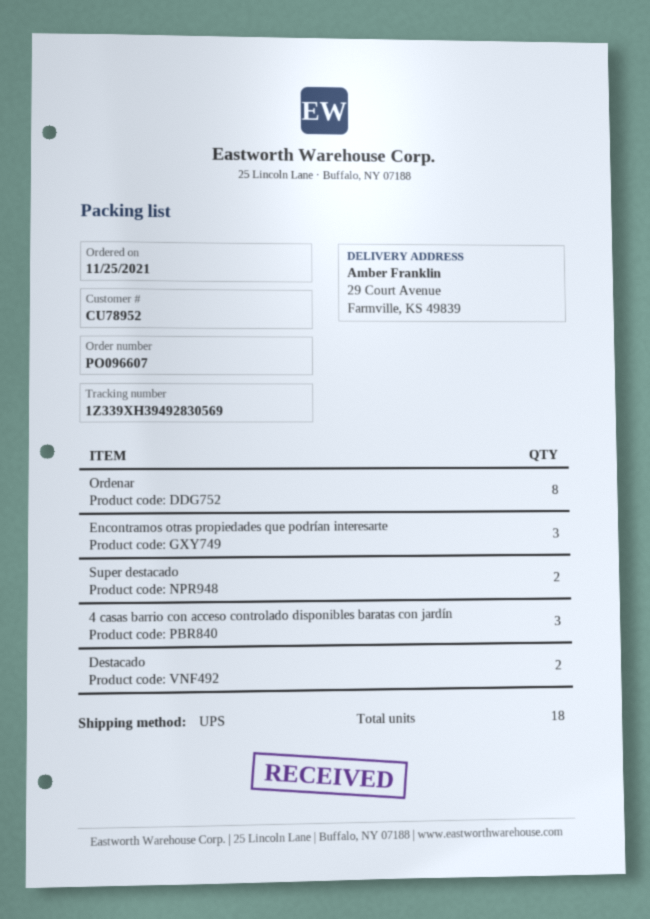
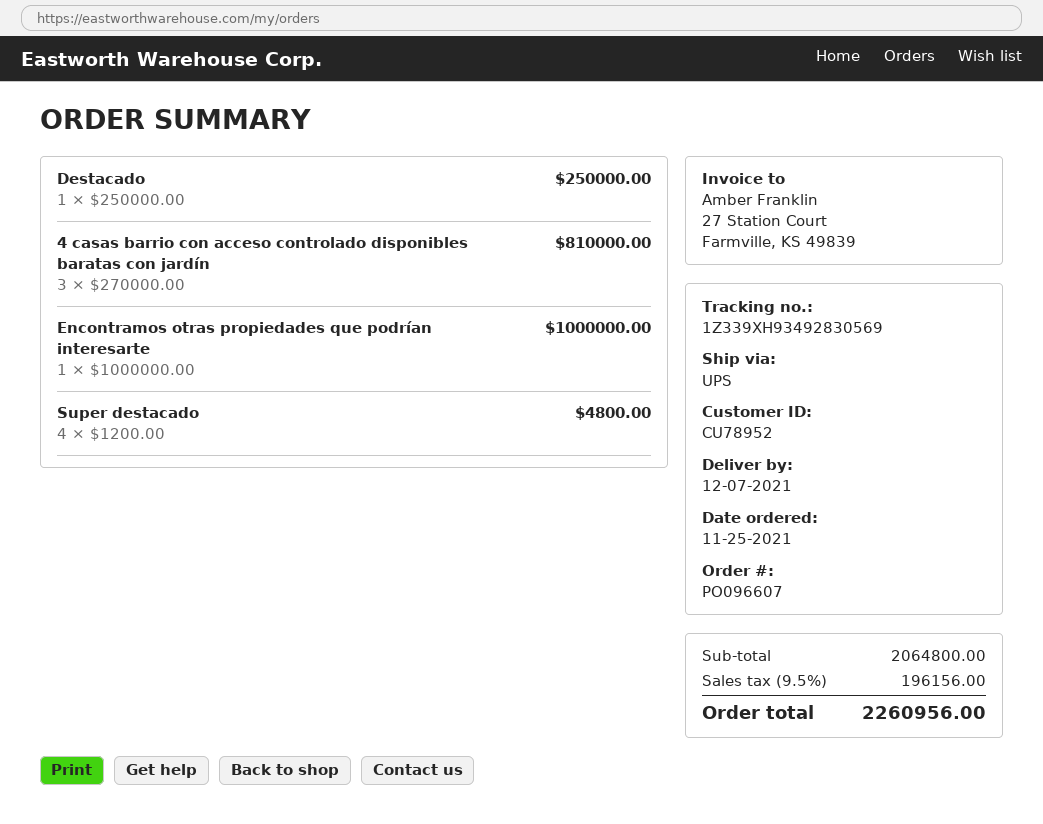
tracking number: 1Z339XH39492830569 -> 1Z339XH93492830569
Ordenar: 8 -> none
Encontramos otras propiedades que podrían interesarte: 3 -> 1
Super destacado: 2 -> 4
Destacado: 2 -> 1

